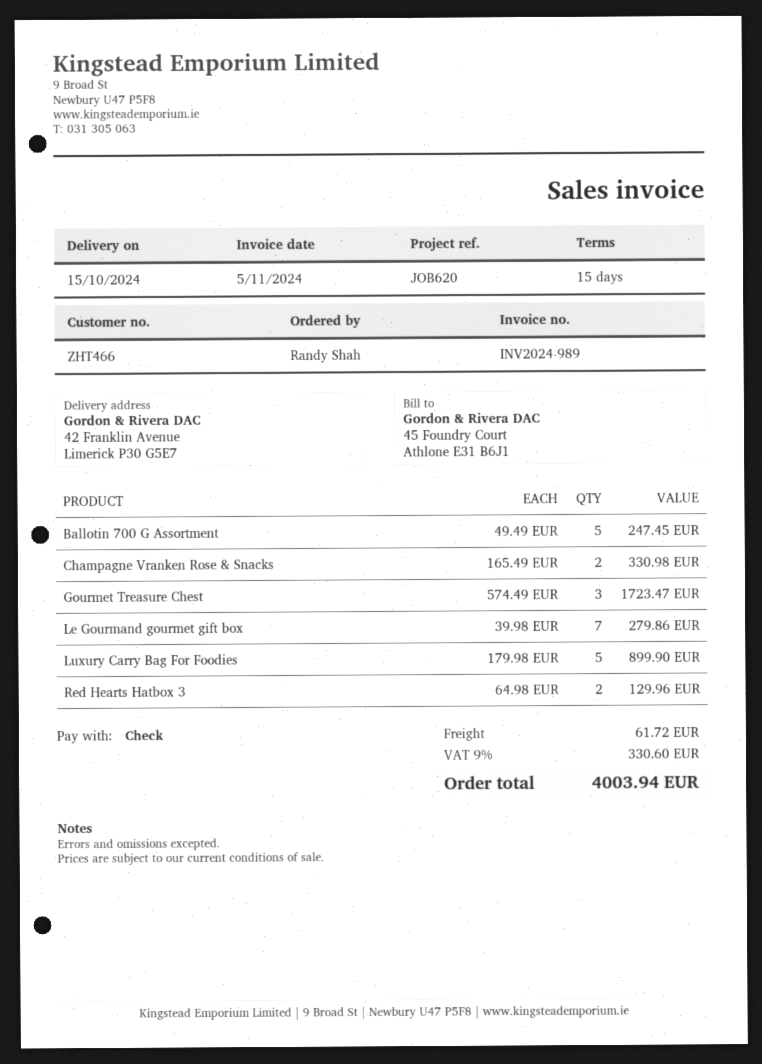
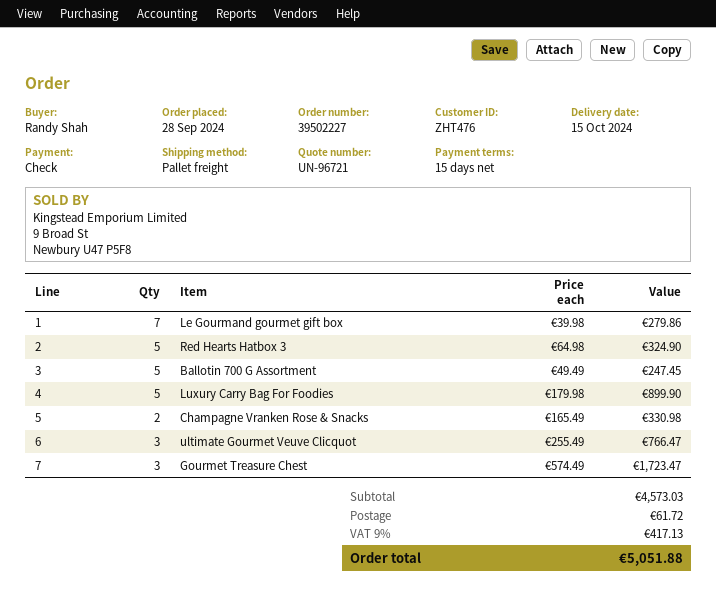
customer number: ZHT466 -> ZHT476
Red Hearts Hatbox 3: 2 x 64.98 = 129.96 -> 5 x 64.98 = 324.90
ultimate Gourmet Veuve Clicquot: none -> 3 x 255.49 = 766.47
tax: 9% = 330.60 -> 9% = 417.13
total: 4003.94 -> 5051.88

